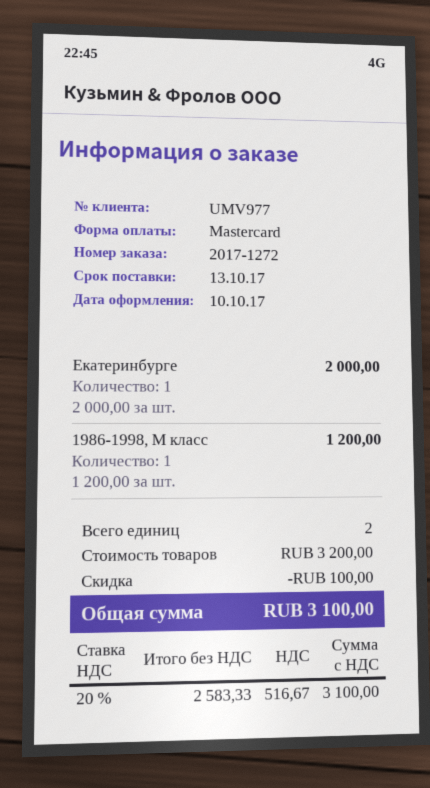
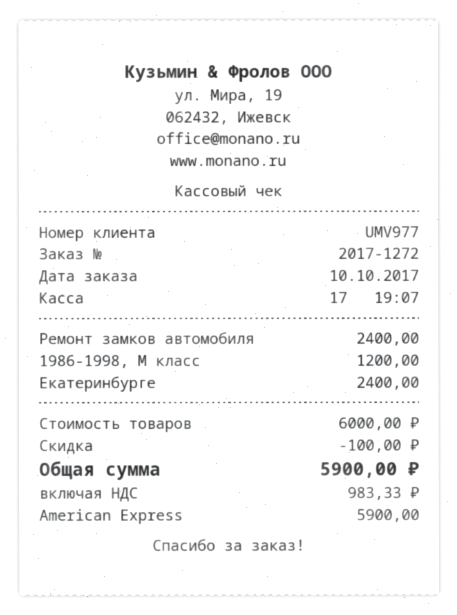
payment method: Mastercard -> American Express
Екатеринбурге: 1 x 2000.00 = 2000.00 -> 1 x 2400.00 = 2400.00
Ремонт замков автомобиля: none -> 1 x 2400.00 = 2400.00
subtotal: 3200.00 -> 6000.00
tax: 516.67 -> 983.33
total: 3100.00 -> 5900.00

